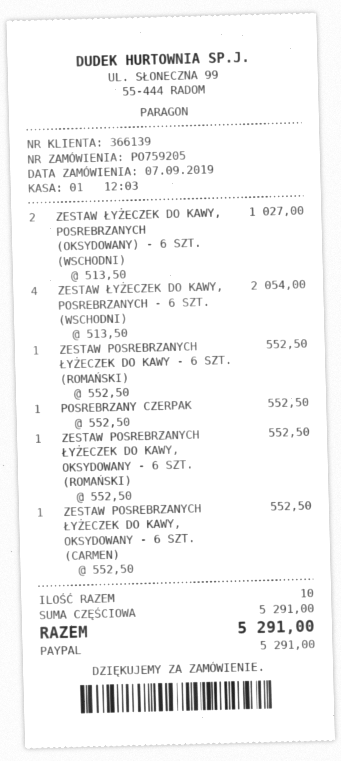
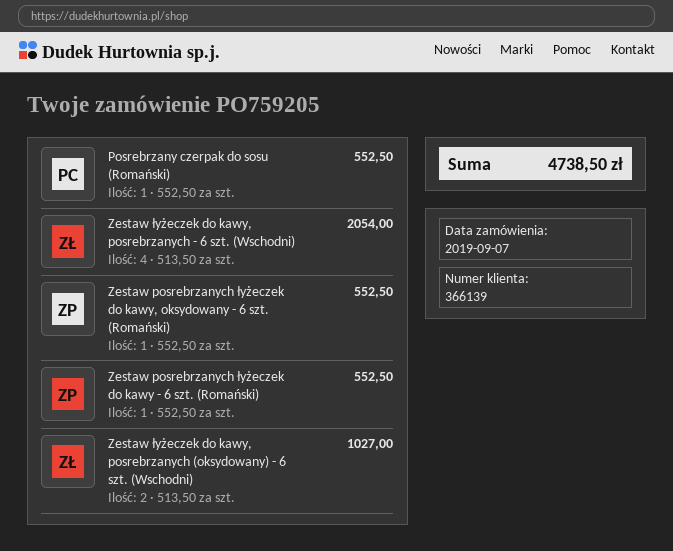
ZESTAW POSREBRZANYCH ŁYŻECZEK DO KAWY, OKSYDOWANY - 6 SZT. (CARMEN): 1 x 552.50 = 552.50 -> none
total: 5291.00 -> 4738.50

